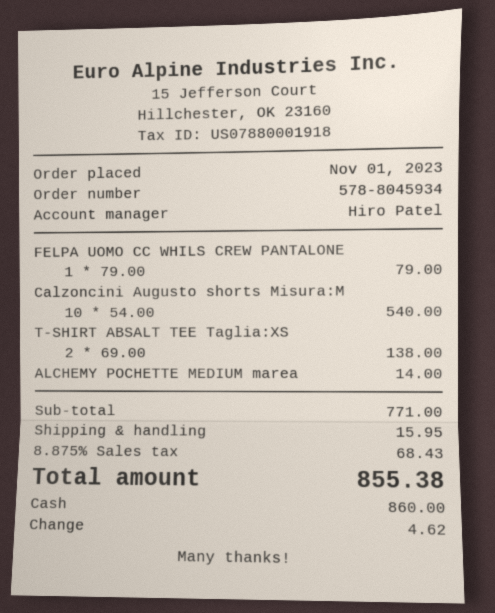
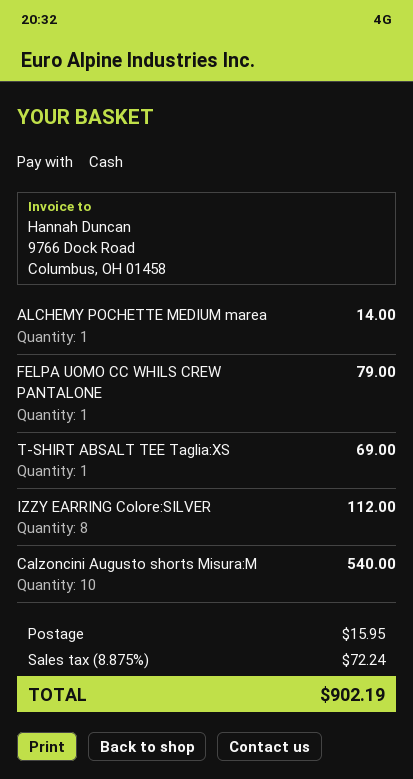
T-SHIRT ABSALT TEE Taglia:XS: 2 for 138.00 -> 1 for 69.00
IZZY EARRING Colore:SILVER: none -> 8 for 112.00
tax: 8.875% = 68.43 -> 8.875% = 72.24
total: 855.38 -> 902.19

